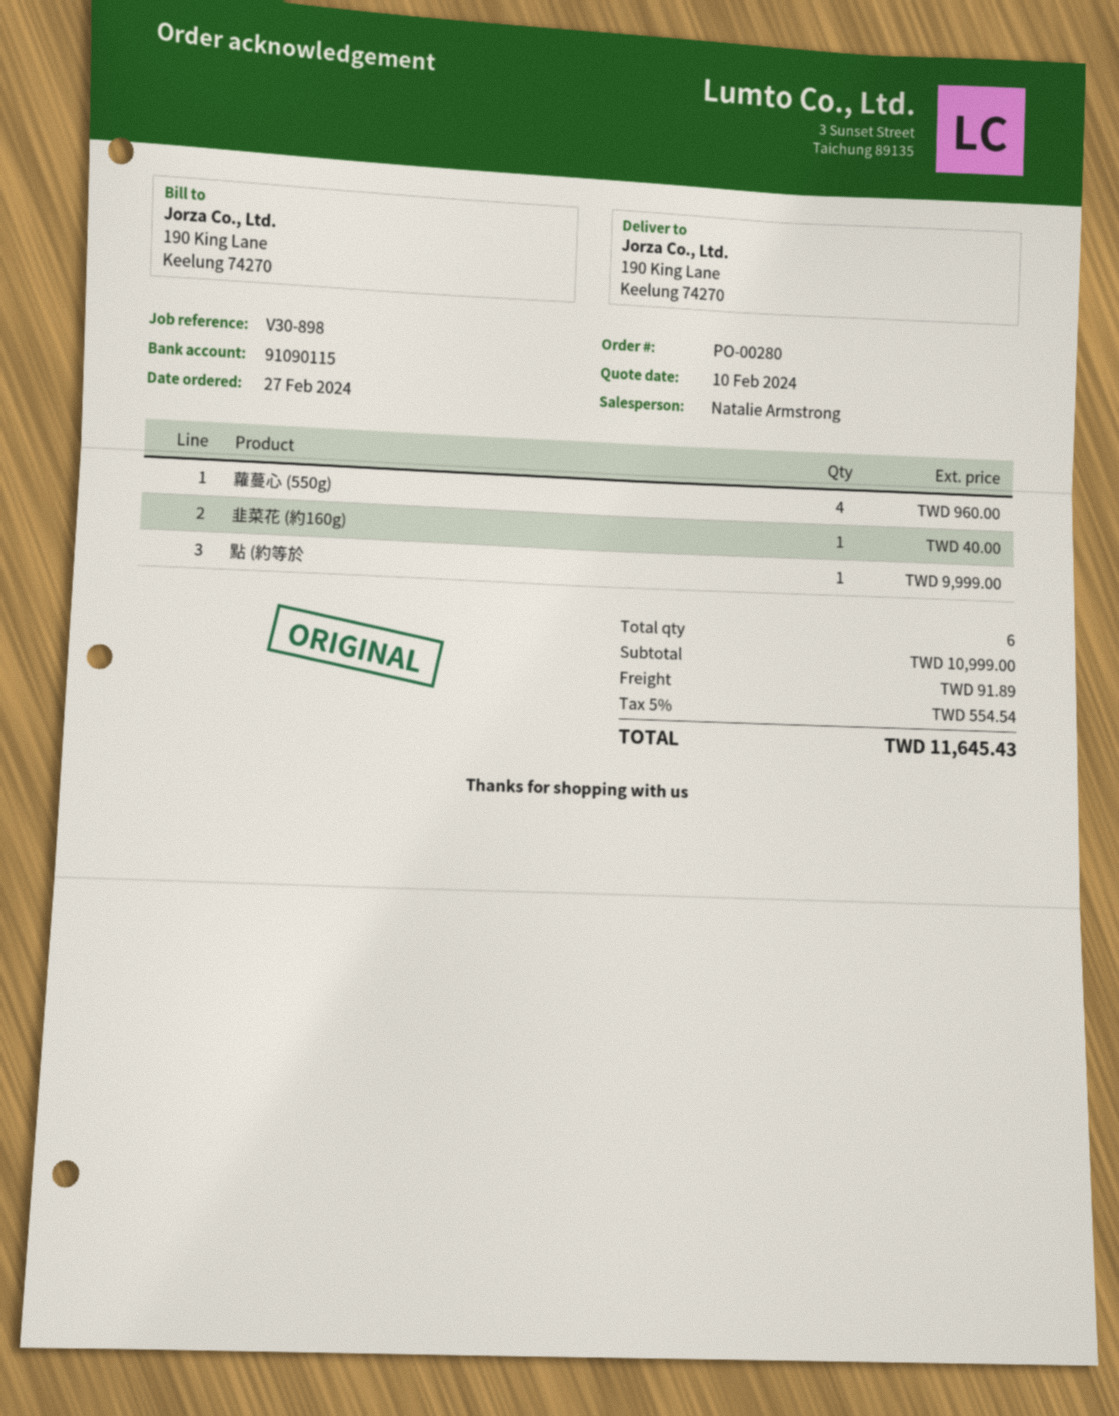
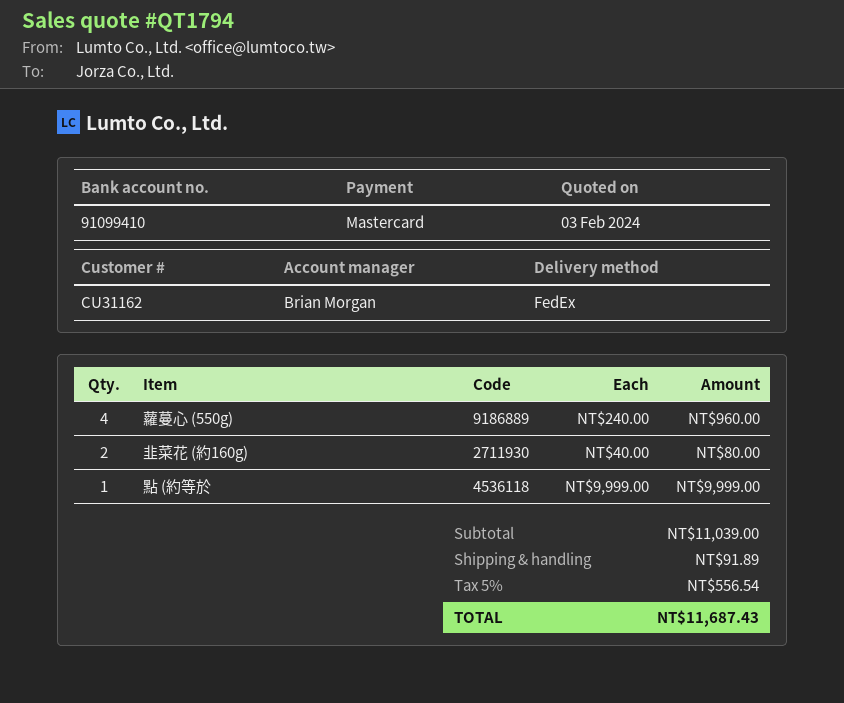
quote date: 2024-02-10 -> 2024-02-03
sales rep: Natalie Armstrong -> Brian Morgan
bank account: 91090115 -> 91099410
韭菜花 (約160g): 1 for 40.00 -> 2 for 80.00
subtotal: 10999.00 -> 11039.00
tax: 5% = 554.54 -> 5% = 556.54
total: 11645.43 -> 11687.43

